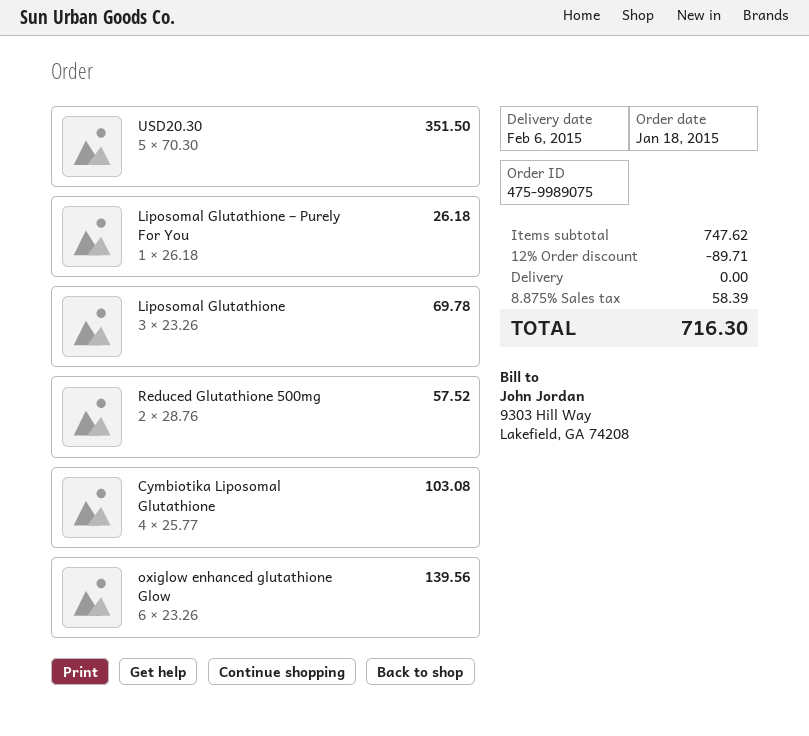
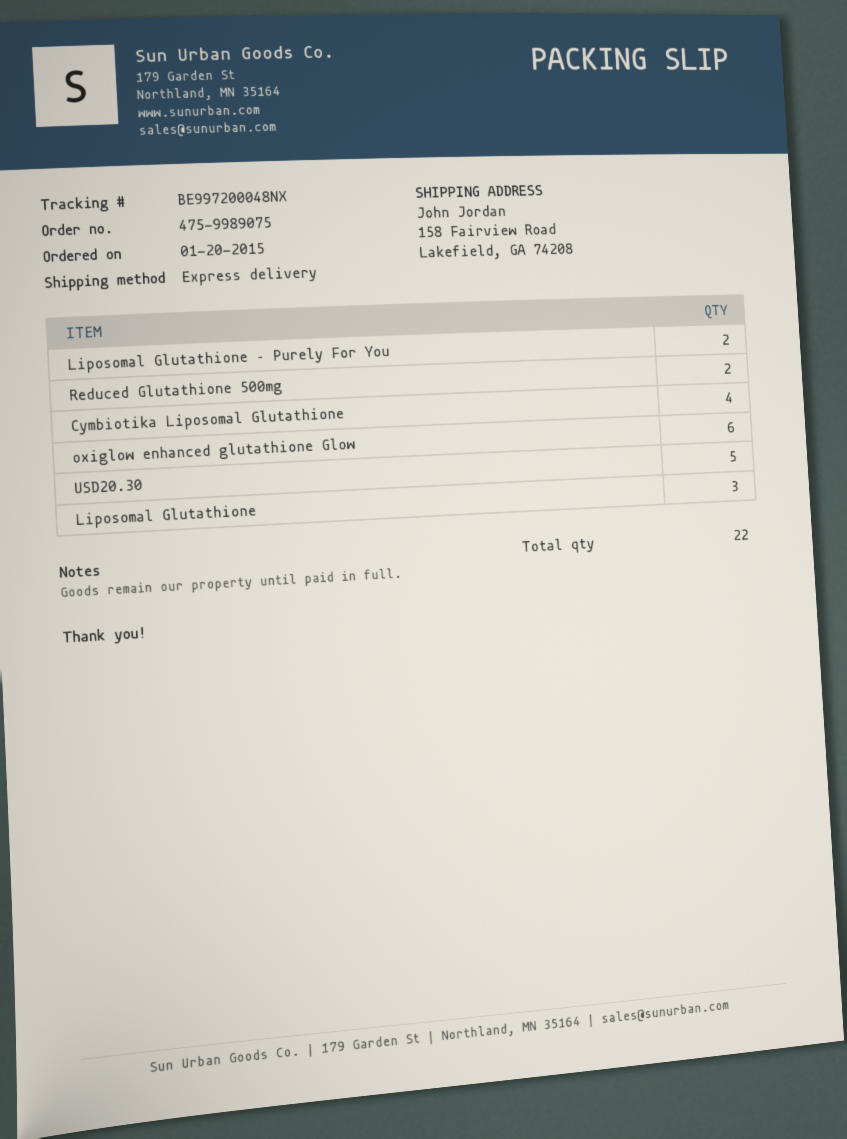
order date: 2015-01-18 -> 2015-01-20
Liposomal Glutathione – Purely For You: 1 -> 2

